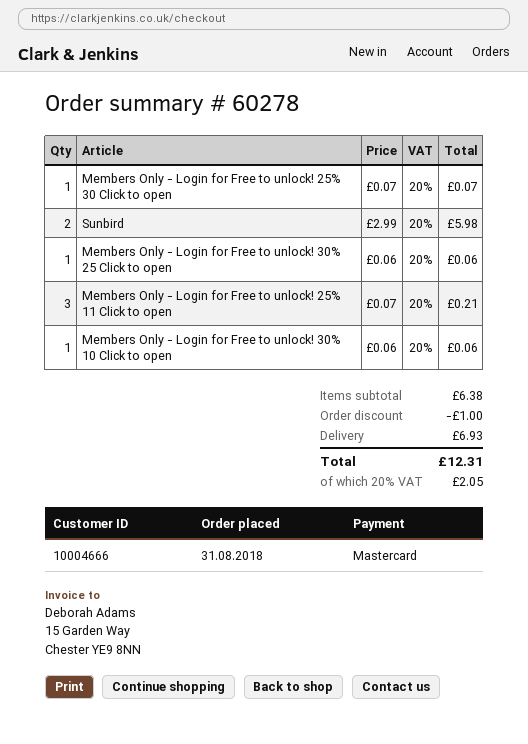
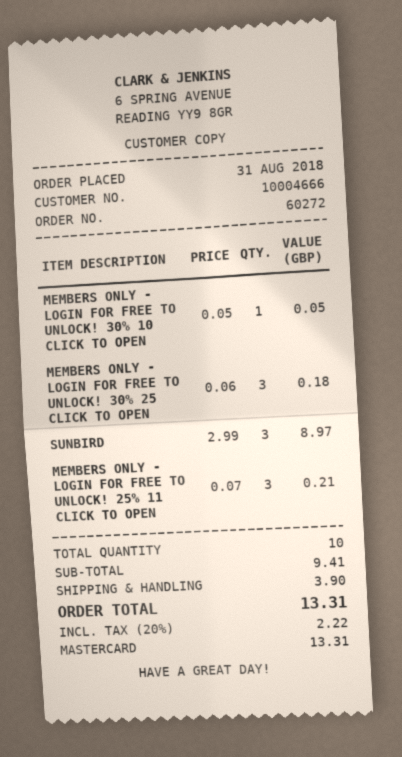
order number: 60278 -> 60272
Members Only - Login for Free to unlock! 25% 30 Click to open: 1 x 0.07 = 0.07 -> none
Sunbird: 2 x 2.99 = 5.98 -> 3 x 2.99 = 8.97
Members Only - Login for Free to unlock! 30% 25 Click to open: 1 x 0.06 = 0.06 -> 3 x 0.06 = 0.18
Members Only - Login for Free to unlock! 30% 10 Click to open: 1 x 0.06 = 0.06 -> 1 x 0.05 = 0.05
subtotal: 6.38 -> 9.41
discount: 1.00 -> none
shipping: 6.93 -> 3.90
tax: 20% = 2.05 -> 20% = 2.22
total: 12.31 -> 13.31

